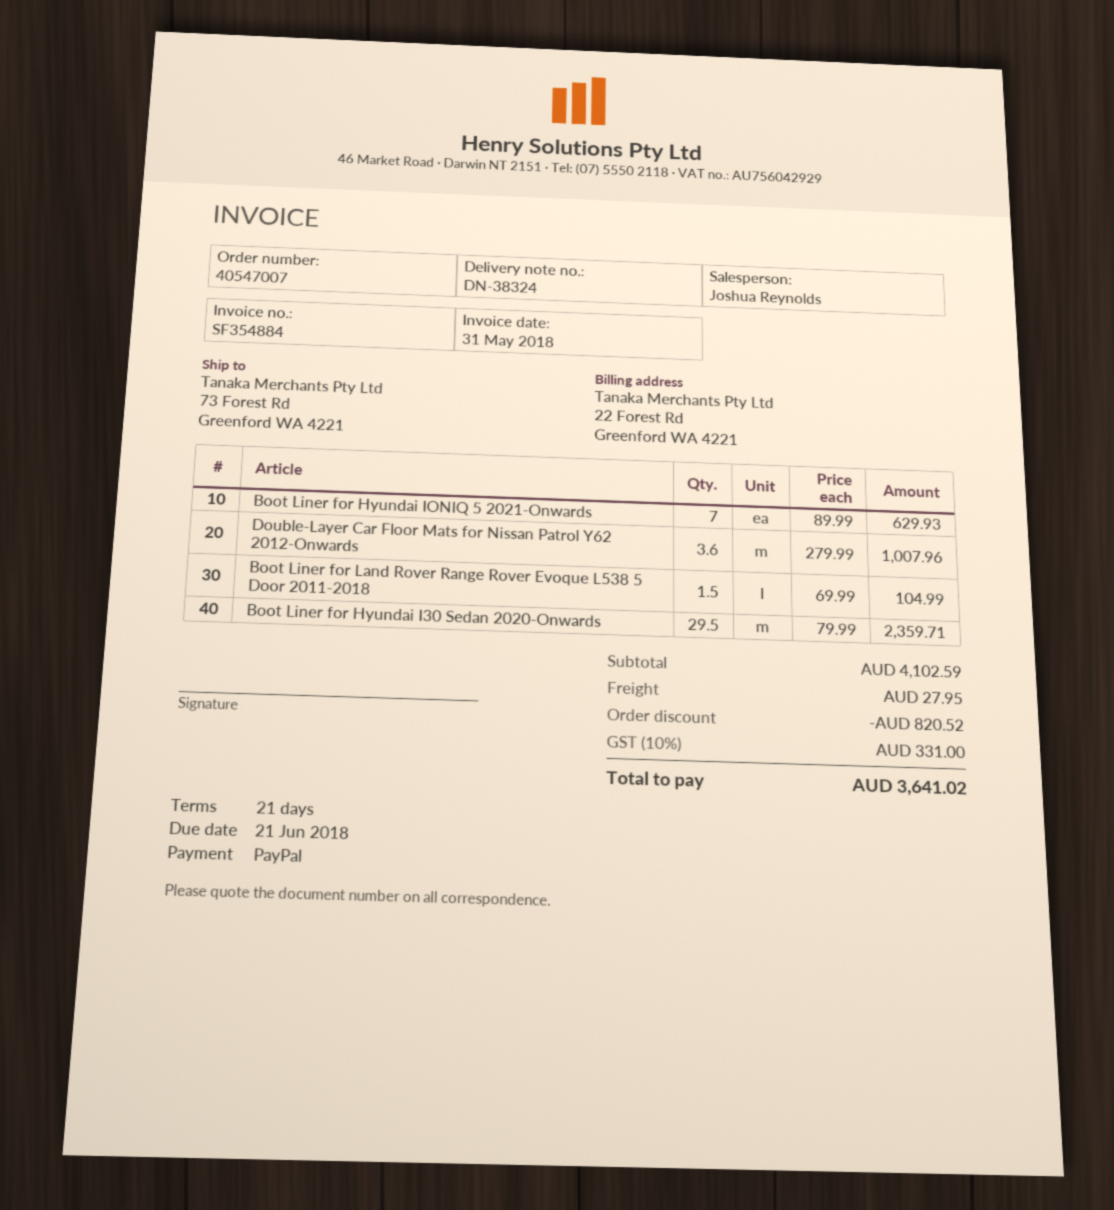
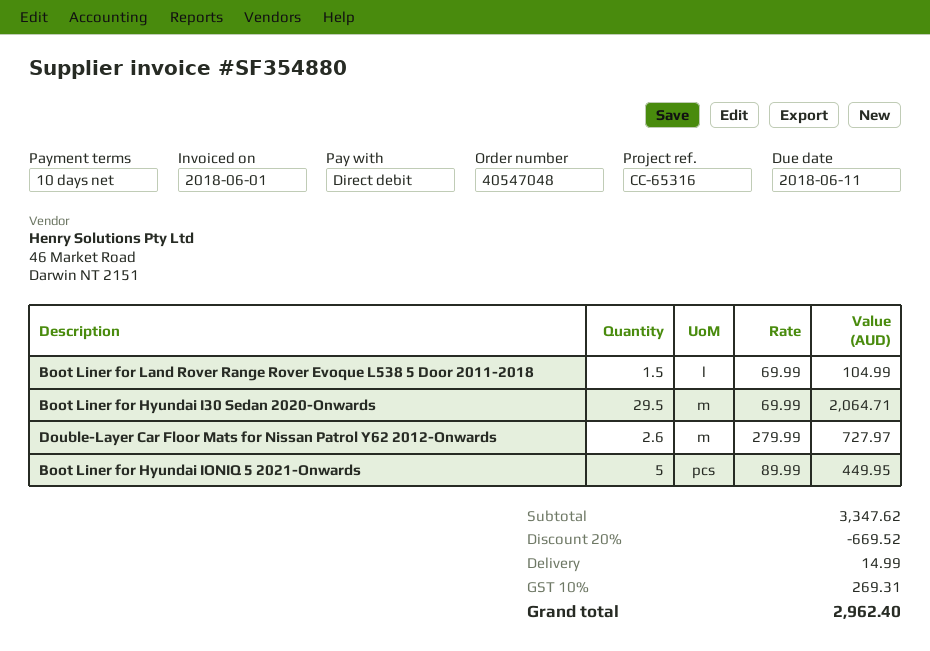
order number: 40547007 -> 40547048
invoice number: SF354884 -> SF354880
invoice date: 2018-05-31 -> 2018-06-01
payment terms: 21 days -> 10 days
due date: 2018-06-21 -> 2018-06-11
payment method: PayPal -> direct debit
Boot Liner for Hyundai IONIQ 5 2021-Onwards: 7 x 89.99 = 629.93 -> 5 x 89.99 = 449.95
Double-Layer Car Floor Mats for Nissan Patrol Y62 2012-Onwards: 3.6 x 279.99 = 1007.96 -> 2.6 x 279.99 = 727.97
Boot Liner for Hyundai I30 Sedan 2020-Onwards: 29.5 x 79.99 = 2359.71 -> 29.5 x 69.99 = 2064.71
subtotal: 4102.59 -> 3347.62
discount: 820.52 -> 669.52
shipping: 27.95 -> 14.99
tax: 10% = 331.00 -> 10% = 269.31
total: 3641.02 -> 2962.40

